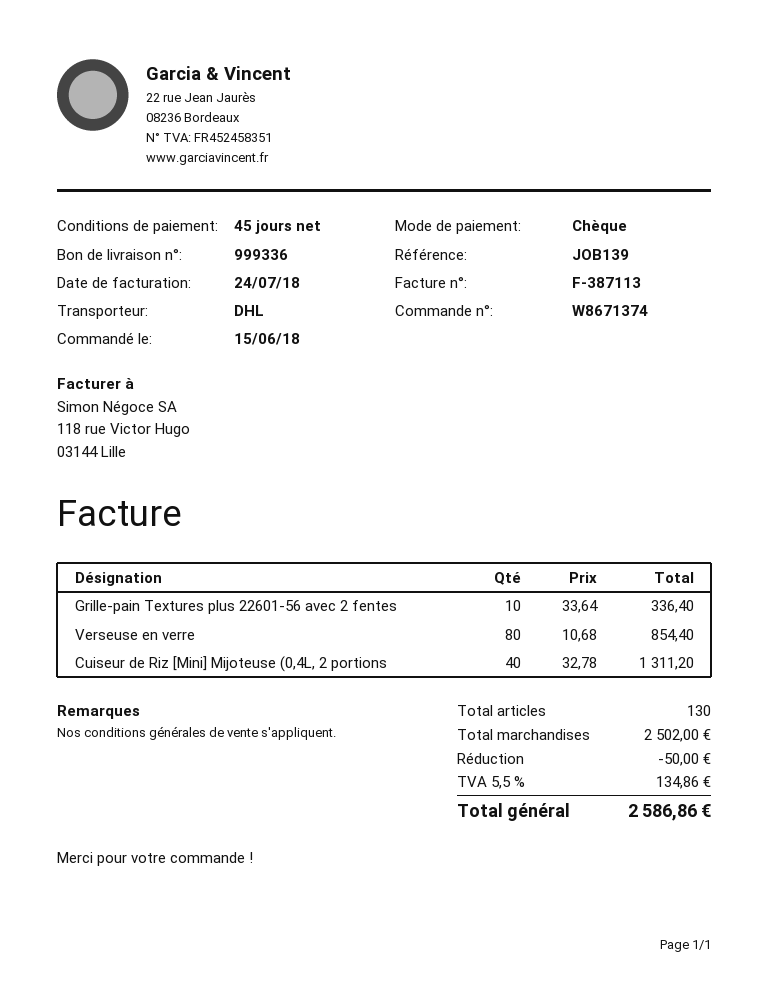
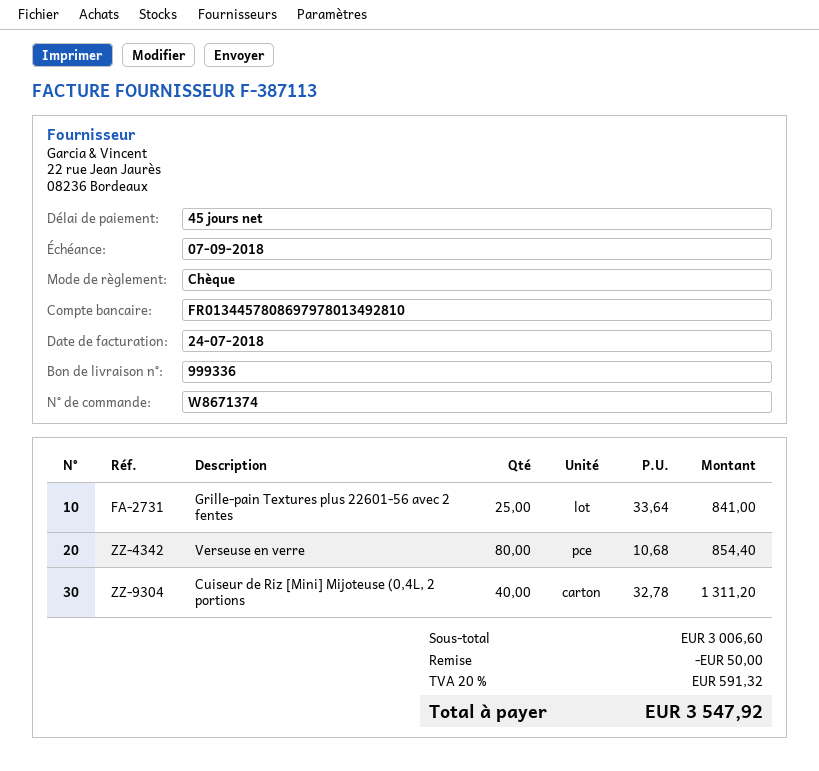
Grille-pain Textures plus 22601-56 avec 2 fentes: 10 x 33.64 = 336.40 -> 25 x 33.64 = 841.00
subtotal: 2502.00 -> 3006.60
tax: 5.5% = 134.86 -> 20% = 591.32
total: 2586.86 -> 3547.92

